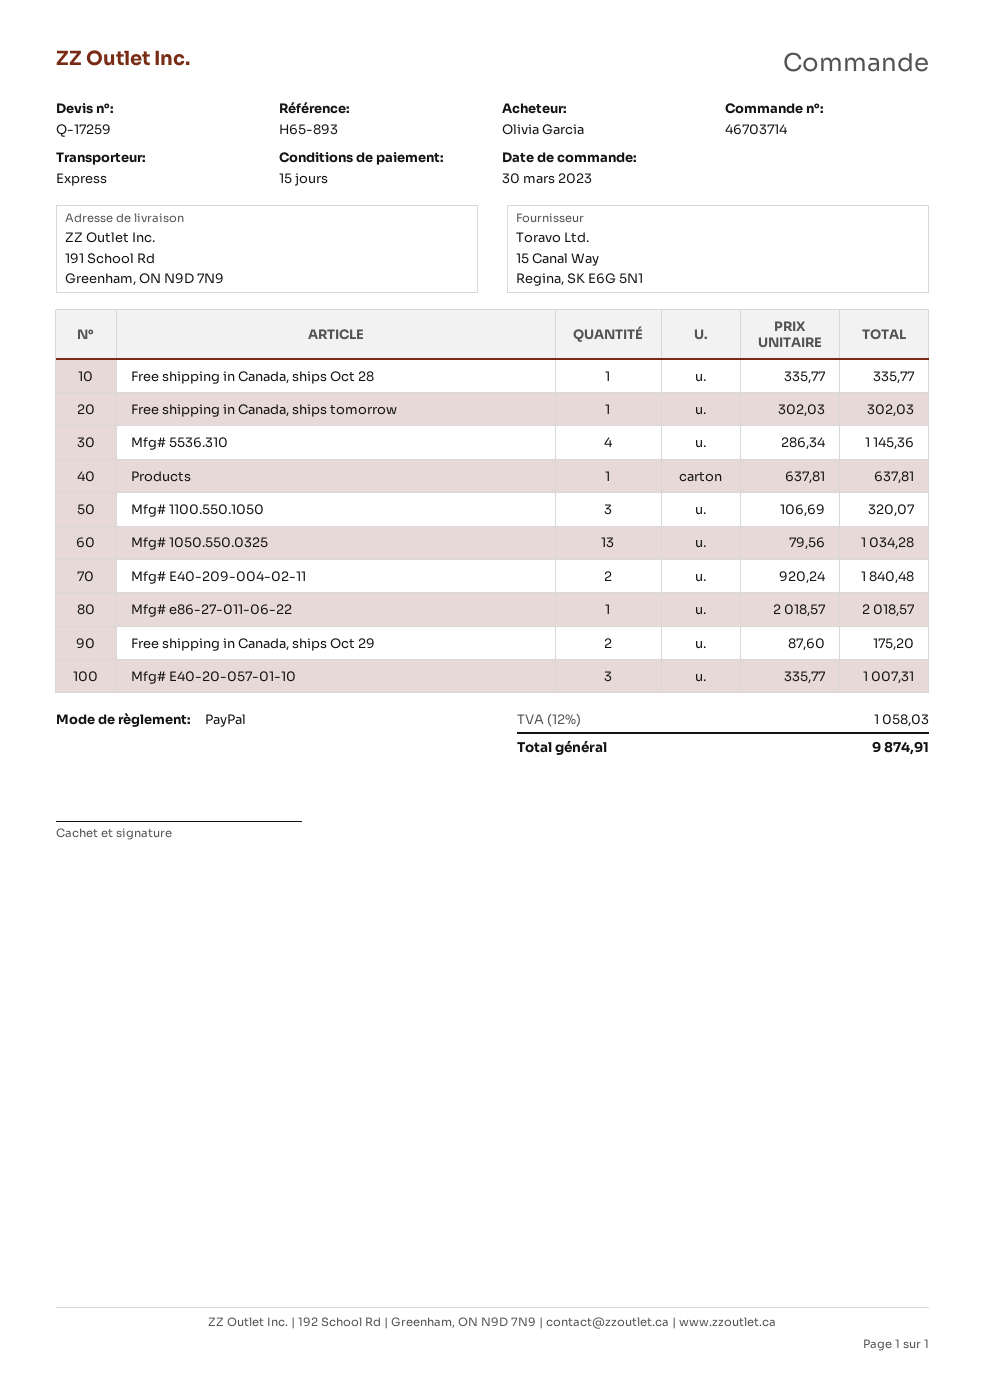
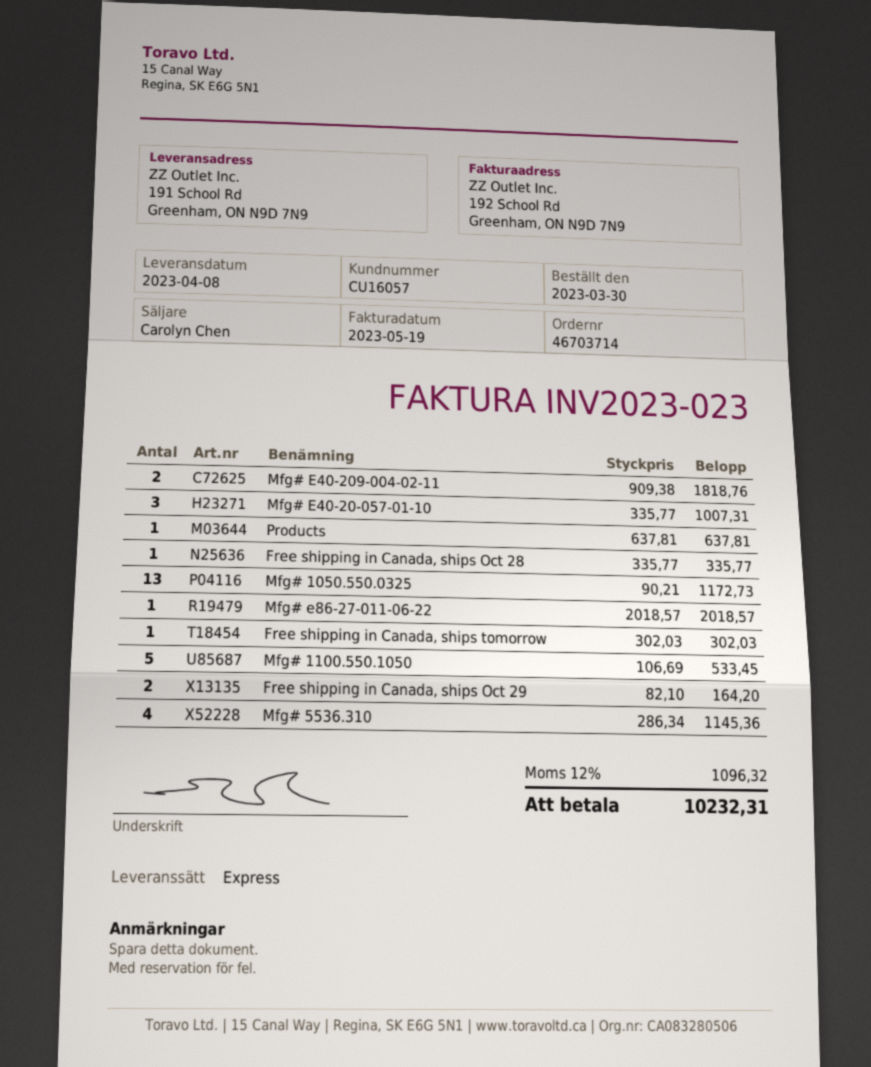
Mfg# 1100.550.1050: 3 x 106.69 = 320.07 -> 5 x 106.69 = 533.45
Mfg# 1050.550.0325: 13 x 79.56 = 1034.28 -> 13 x 90.21 = 1172.73
Mfg# E40-209-004-02-11: 2 x 920.24 = 1840.48 -> 2 x 909.38 = 1818.76
Free shipping in Canada, ships Oct 29: 2 x 87.60 = 175.20 -> 2 x 82.10 = 164.20
tax: 12% = 1058.03 -> 12% = 1096.32
total: 9874.91 -> 10232.31

